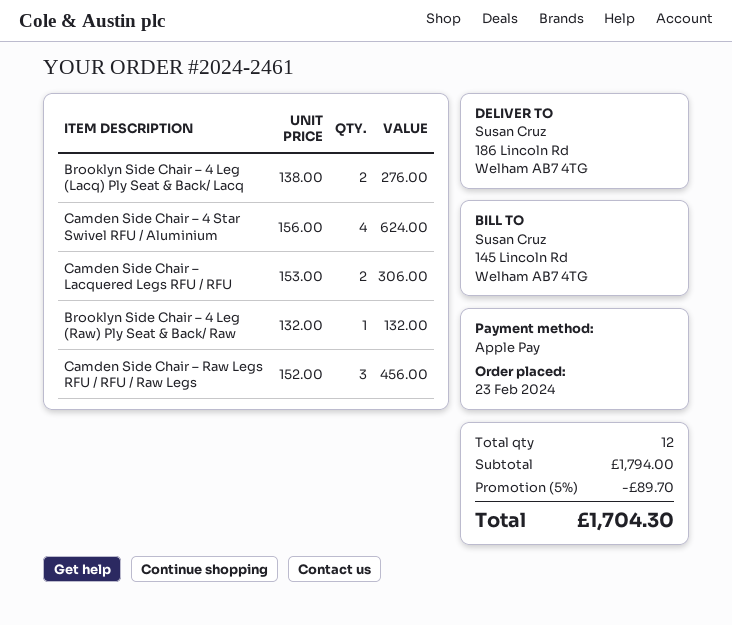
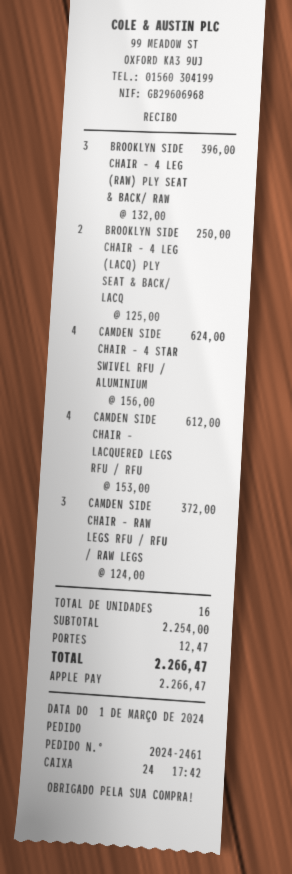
order date: 2024-02-23 -> 2024-03-01
Brooklyn Side Chair – 4 Leg (Lacq) Ply Seat & Back/ Lacq: 2 x 138.00 = 276.00 -> 2 x 125.00 = 250.00
Camden Side Chair – Lacquered Legs RFU / RFU: 2 x 153.00 = 306.00 -> 4 x 153.00 = 612.00
Brooklyn Side Chair – 4 Leg (Raw) Ply Seat & Back/ Raw: 1 x 132.00 = 132.00 -> 3 x 132.00 = 396.00
Camden Side Chair – Raw Legs RFU / RFU / Raw Legs: 3 x 152.00 = 456.00 -> 3 x 124.00 = 372.00
total quantity: 12 -> 16
subtotal: 1794.00 -> 2254.00
discount: 5% = 89.70 -> none
shipping: none -> 12.47
total: 1704.30 -> 2266.47

